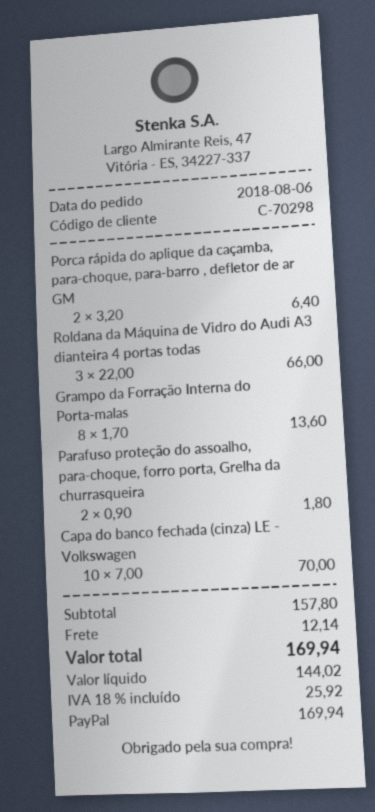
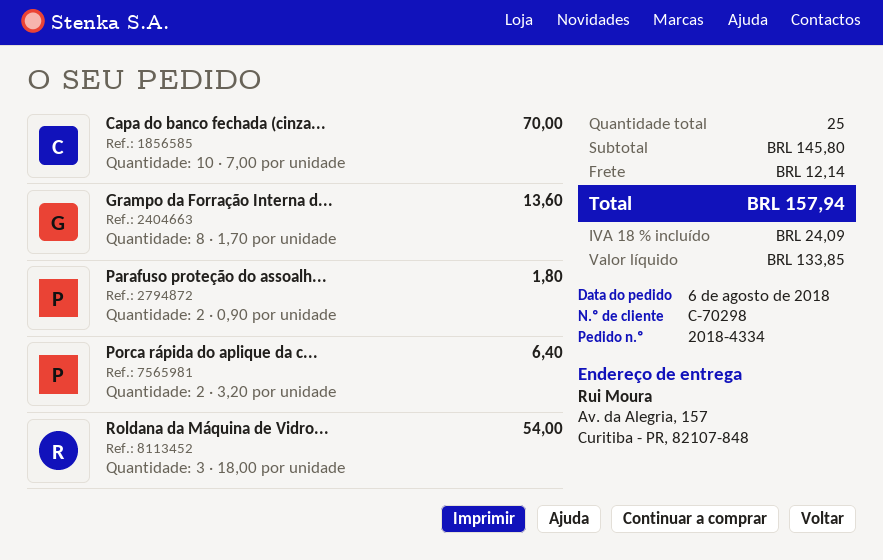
Roldana da Máquina de Vidro do Audi A3 dianteira 4 portas todas: 3 x 22.00 = 66.00 -> 3 x 18.00 = 54.00
subtotal: 157.80 -> 145.80
net: 144.02 -> 133.85
tax: 18% = 25.92 -> 18% = 24.09
total: 169.94 -> 157.94

